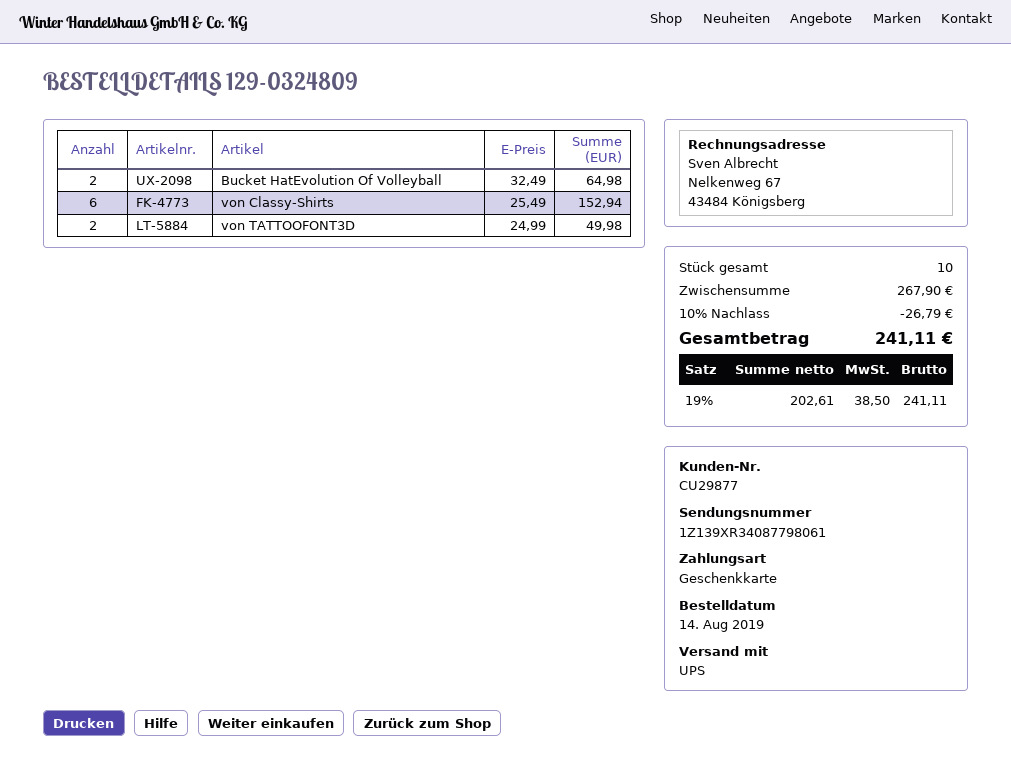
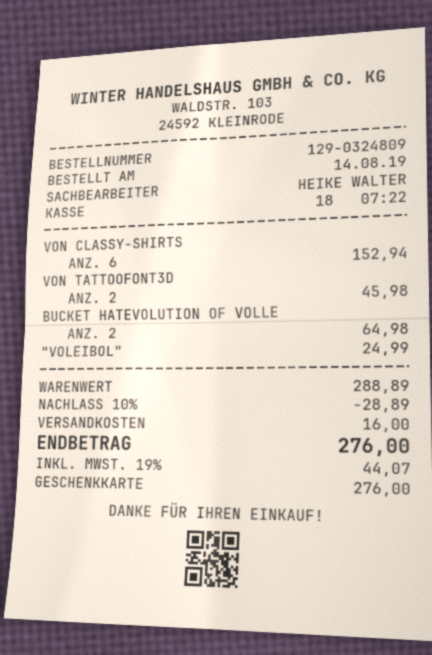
von TATTOOFONT3D: 2 for 49.98 -> 2 for 45.98
"VOLEIBOL": none -> 1 for 24.99
subtotal: 267.90 -> 288.89
discount: 10% = 26.79 -> 10% = 28.89
shipping: none -> 16.00
tax: 19% = 38.50 -> 19% = 44.07
total: 241.11 -> 276.00

